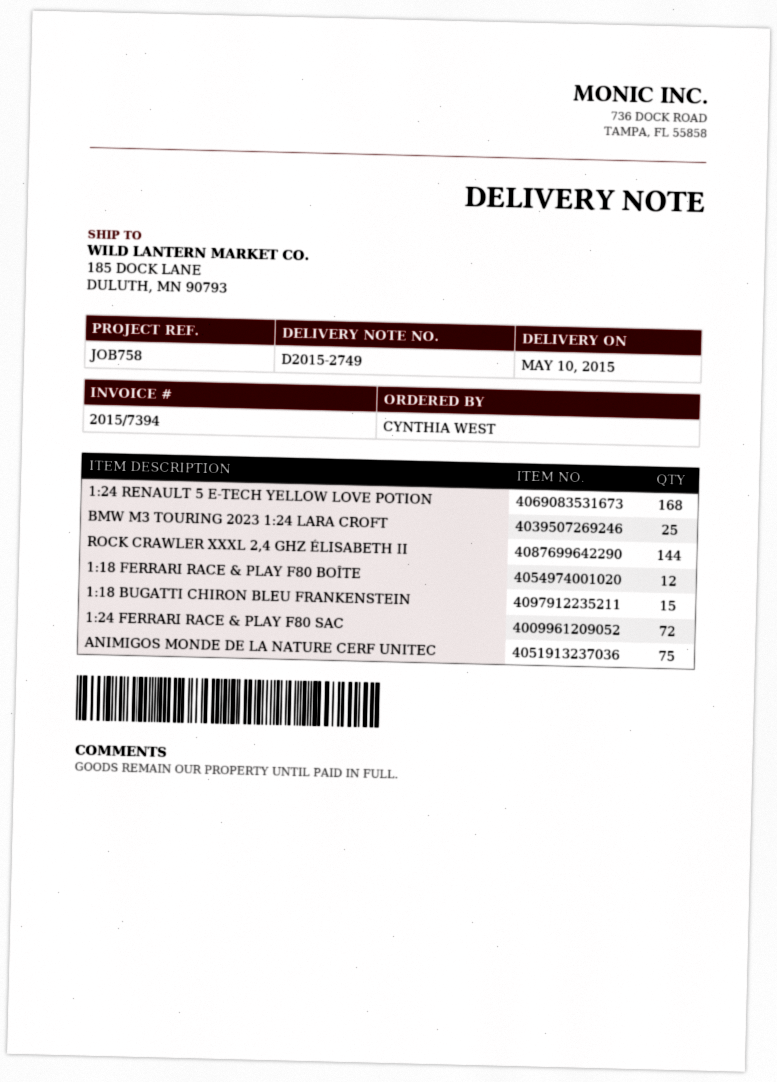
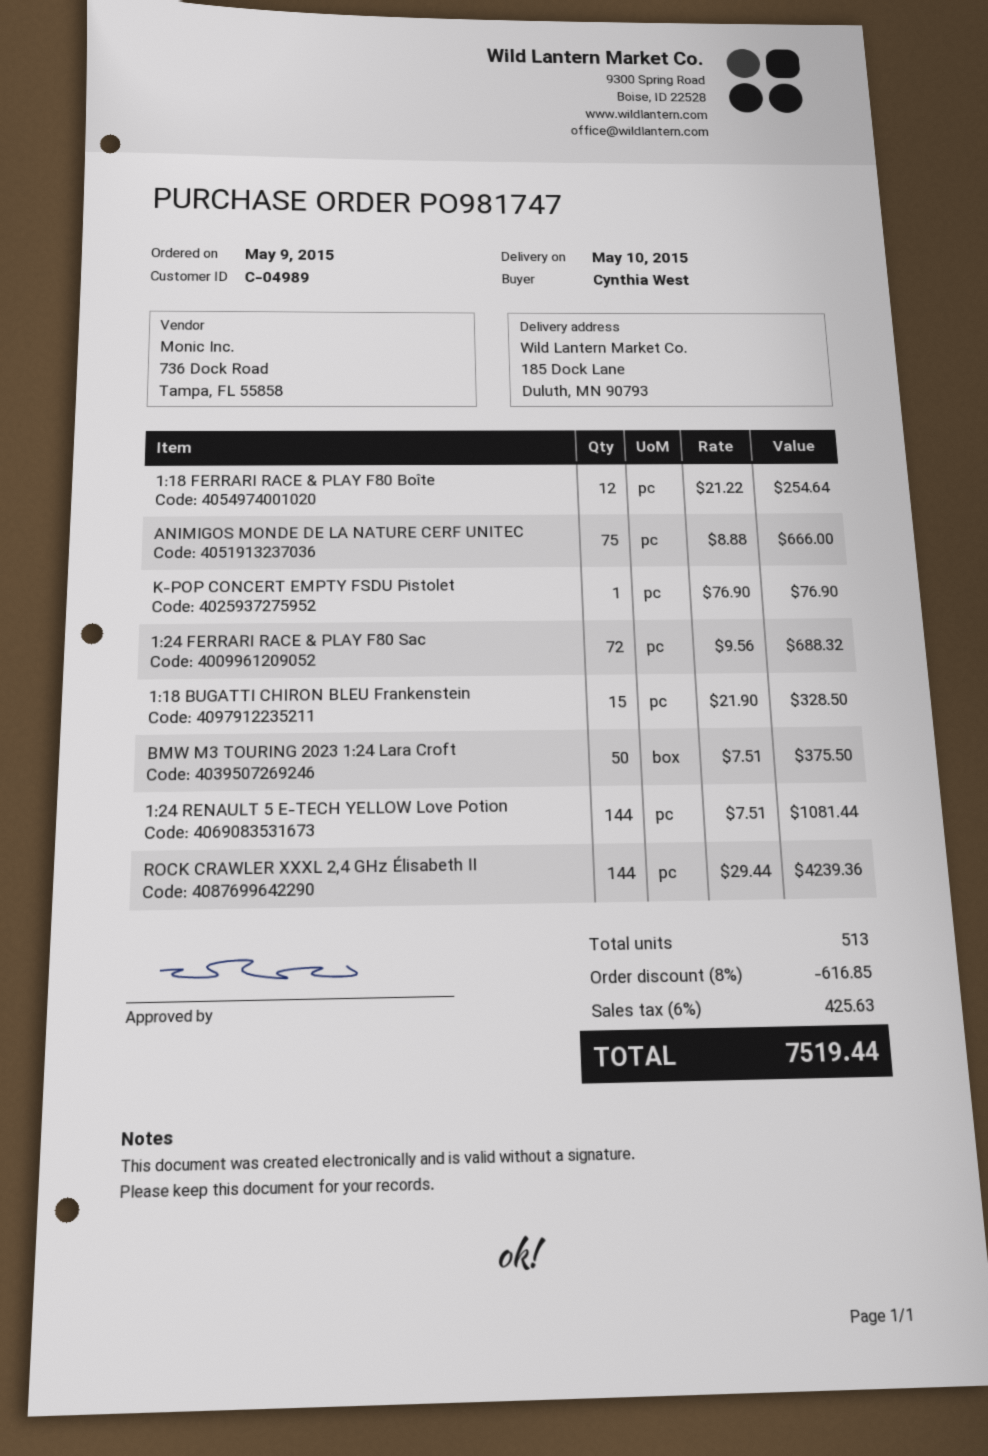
1:24 RENAULT 5 E-TECH YELLOW LOVE POTION: 168 -> 144
BMW M3 TOURING 2023 1:24 LARA CROFT: 25 -> 50
K-POP CONCERT EMPTY FSDU Pistolet: none -> 1

